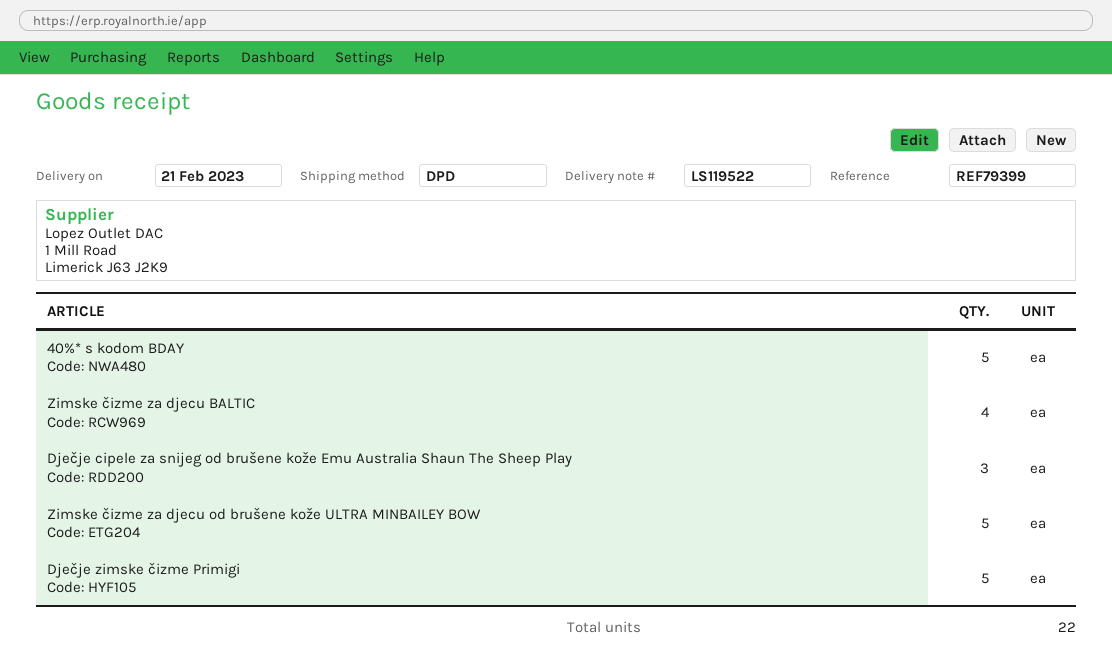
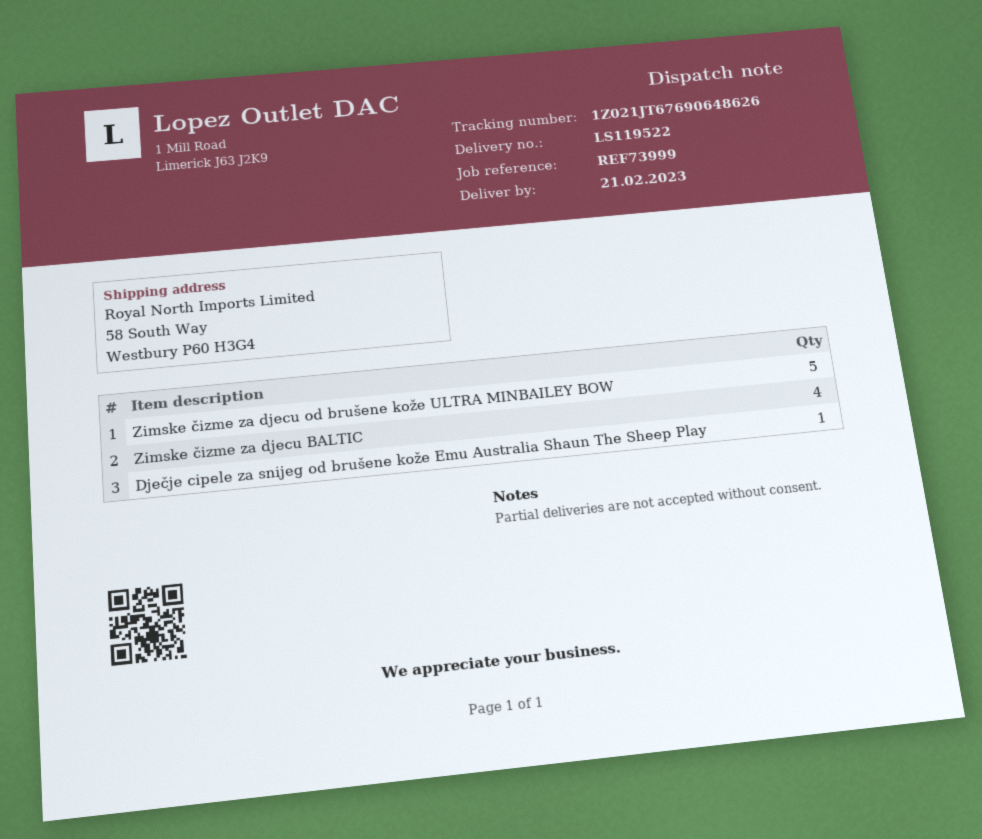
reference: REF79399 -> REF73999
40%* s kodom BDAY: 5 -> none
Dječje cipele za snijeg od brušene kože Emu Australia Shaun The Sheep Play: 3 -> 1
Dječje zimske čizme Primigi: 5 -> none

